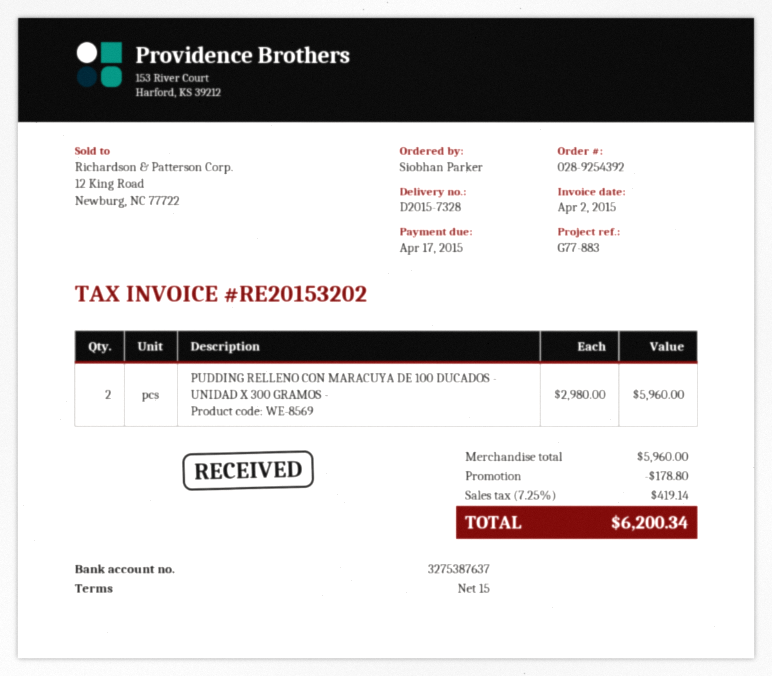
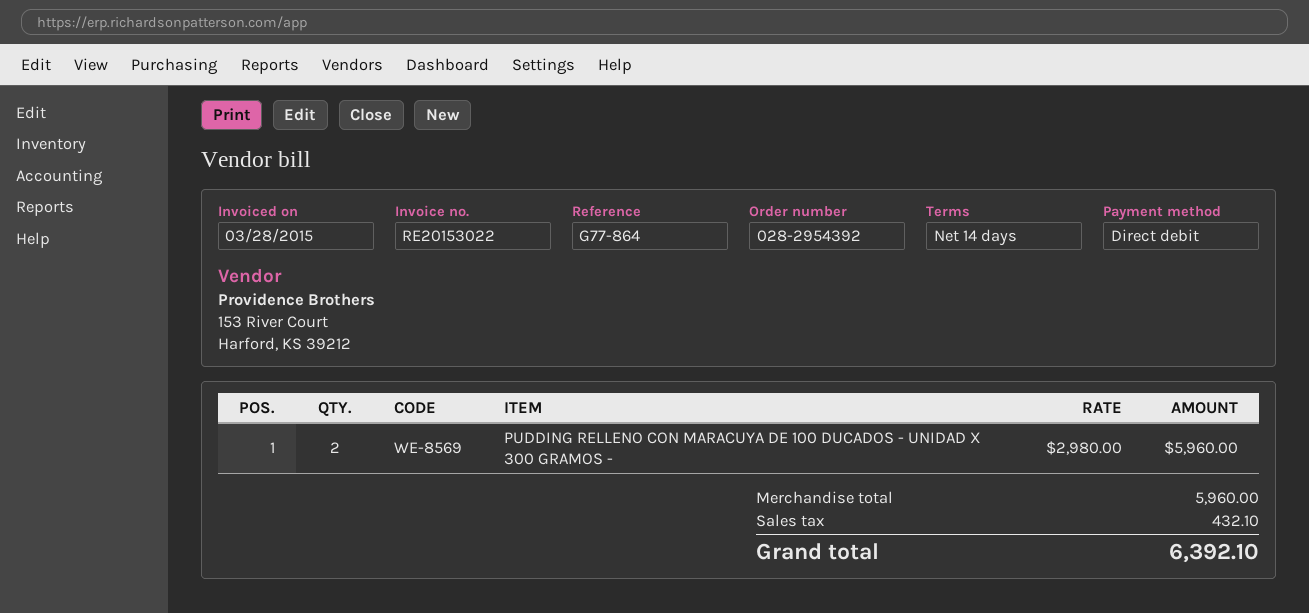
order number: 028-9254392 -> 028-2954392
invoice number: RE20153202 -> RE20153022
invoice date: 2015-04-02 -> 2015-03-28
payment terms: 15 days -> 14 days
reference: G77-883 -> G77-864
discount: 178.80 -> none
tax: 419.14 -> 432.10
total: 6200.34 -> 6392.10

